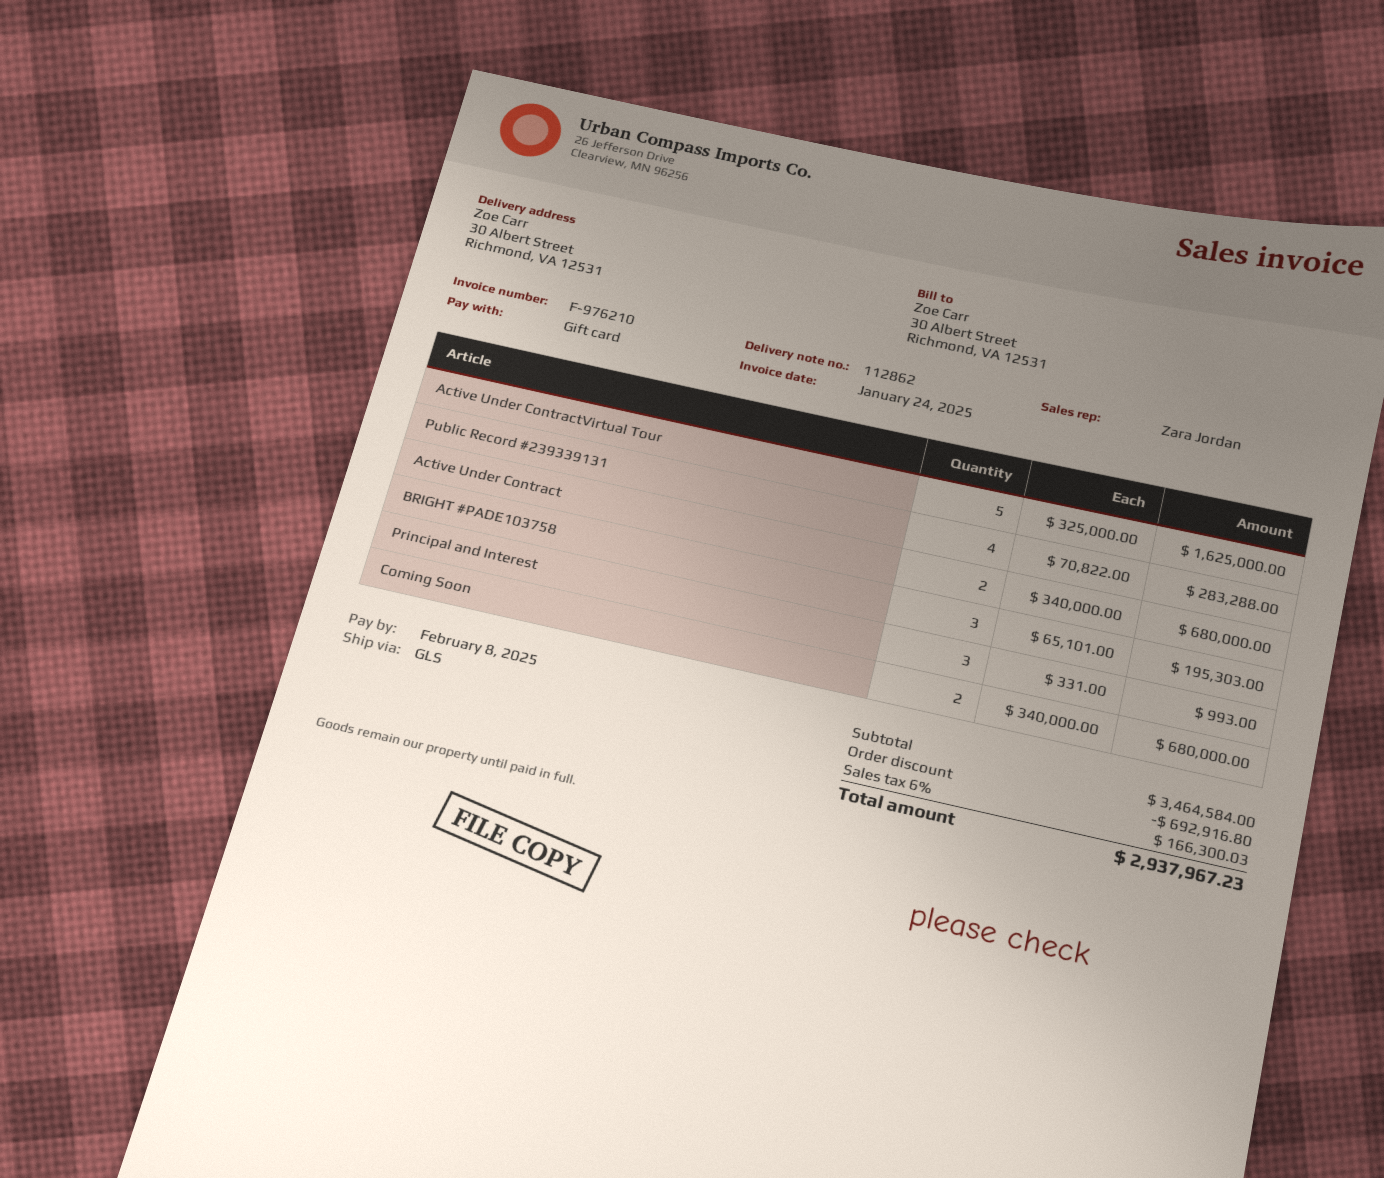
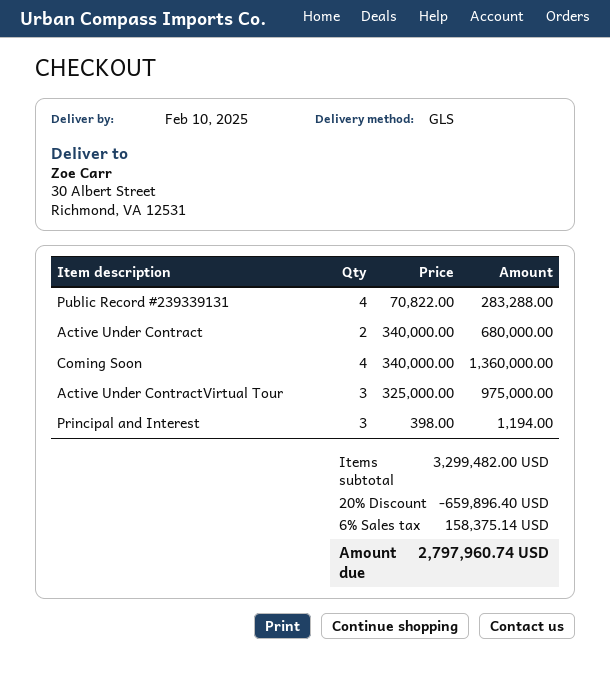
Active Under ContractVirtual Tour: 5 x 325000.00 = 1625000.00 -> 3 x 325000.00 = 975000.00
BRIGHT #PADE103758: 3 x 65101.00 = 195303.00 -> none
Principal and Interest: 3 x 331.00 = 993.00 -> 3 x 398.00 = 1194.00
Coming Soon: 2 x 340000.00 = 680000.00 -> 4 x 340000.00 = 1360000.00
subtotal: 3464584.00 -> 3299482.00
discount: 692916.80 -> 659896.40
tax: 6% = 166300.03 -> 6% = 158375.14
total: 2937967.23 -> 2797960.74

